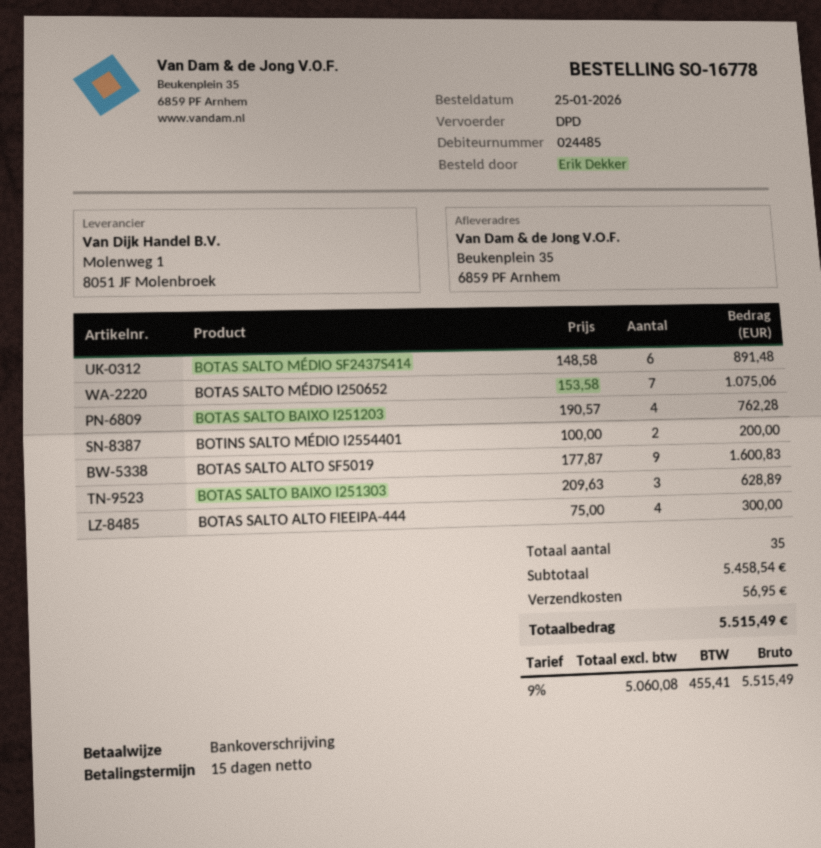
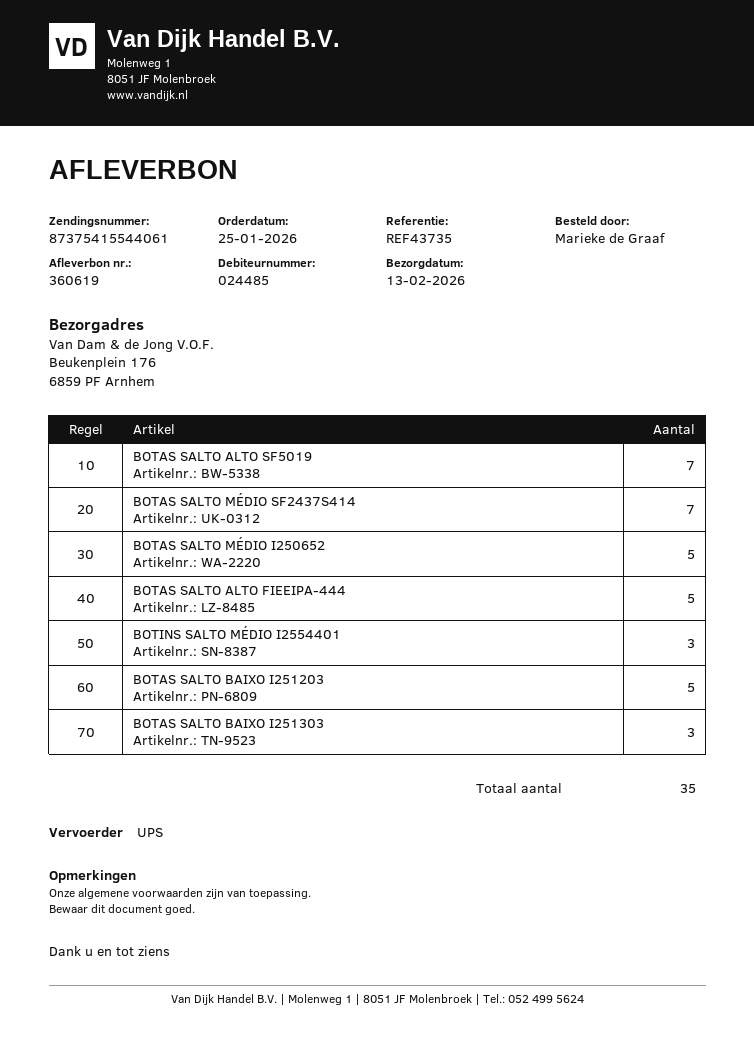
ordered by: Erik Dekker -> Marieke de Graaf
shipping method: DPD -> UPS
ship to: Beukenplein 35, 6859 PF Arnhem -> Beukenplein 176, 6859 PF Arnhem
BOTAS SALTO MÉDIO SF2437S414: 6 -> 7
BOTAS SALTO MÉDIO I250652: 7 -> 5
BOTAS SALTO BAIXO I251203: 4 -> 5
BOTINS SALTO MÉDIO I2554401: 2 -> 3
BOTAS SALTO ALTO SF5019: 9 -> 7
BOTAS SALTO ALTO FIEEIPA-444: 4 -> 5

